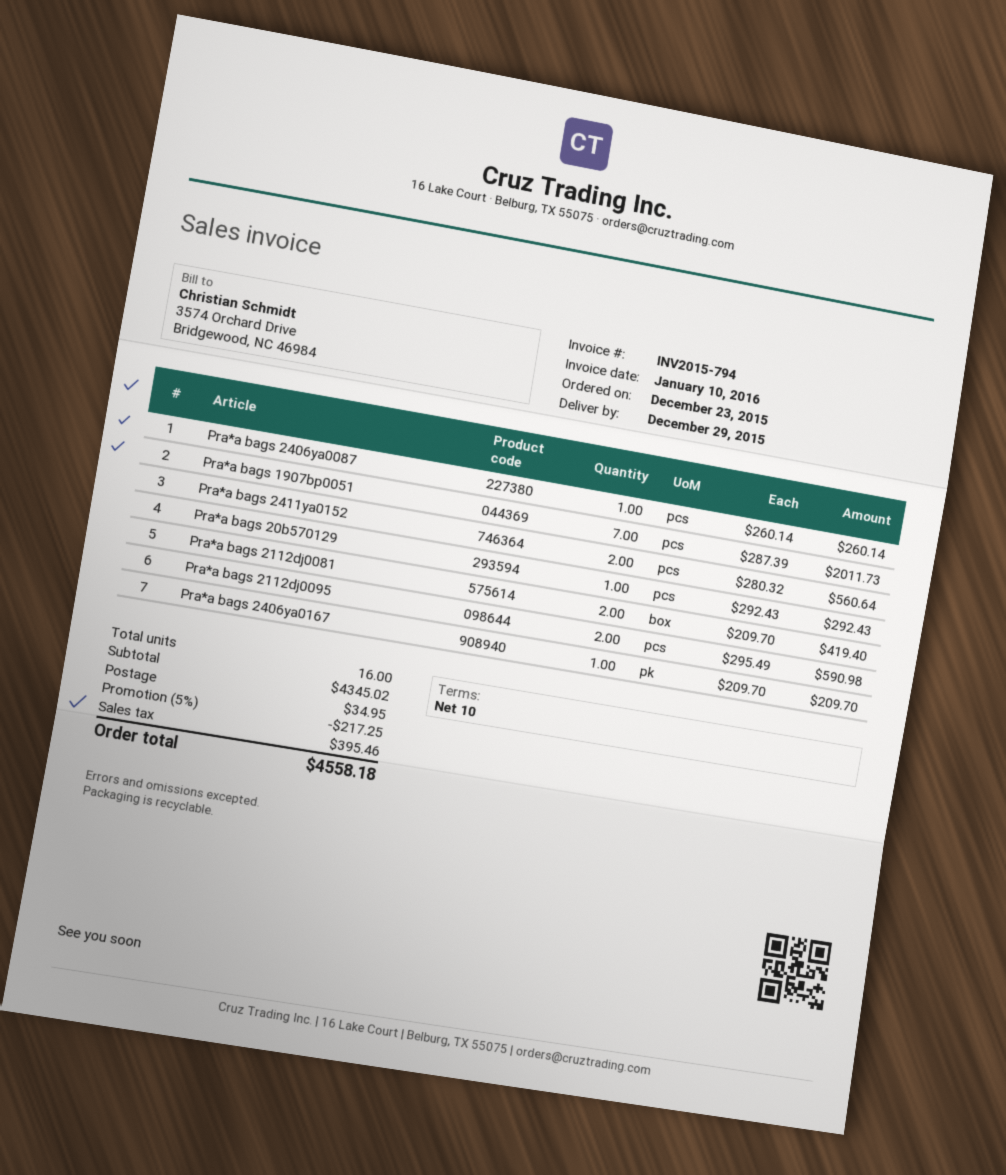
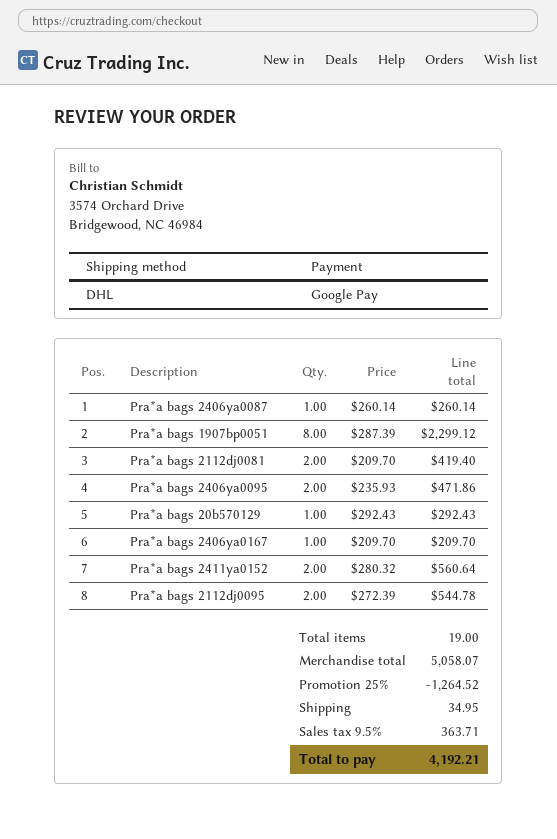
Pra*a bags 1907bp0051: 7 x 287.39 = 2011.73 -> 8 x 287.39 = 2299.12
Pra*a bags 2112dj0095: 2 x 295.49 = 590.98 -> 2 x 272.39 = 544.78
Pra*a bags 2406ya0095: none -> 2 x 235.93 = 471.86
total quantity: 16 -> 19
subtotal: 4345.02 -> 5058.07
discount: 5% = 217.25 -> 25% = 1264.52
tax: 395.46 -> 363.71
total: 4558.18 -> 4192.21

